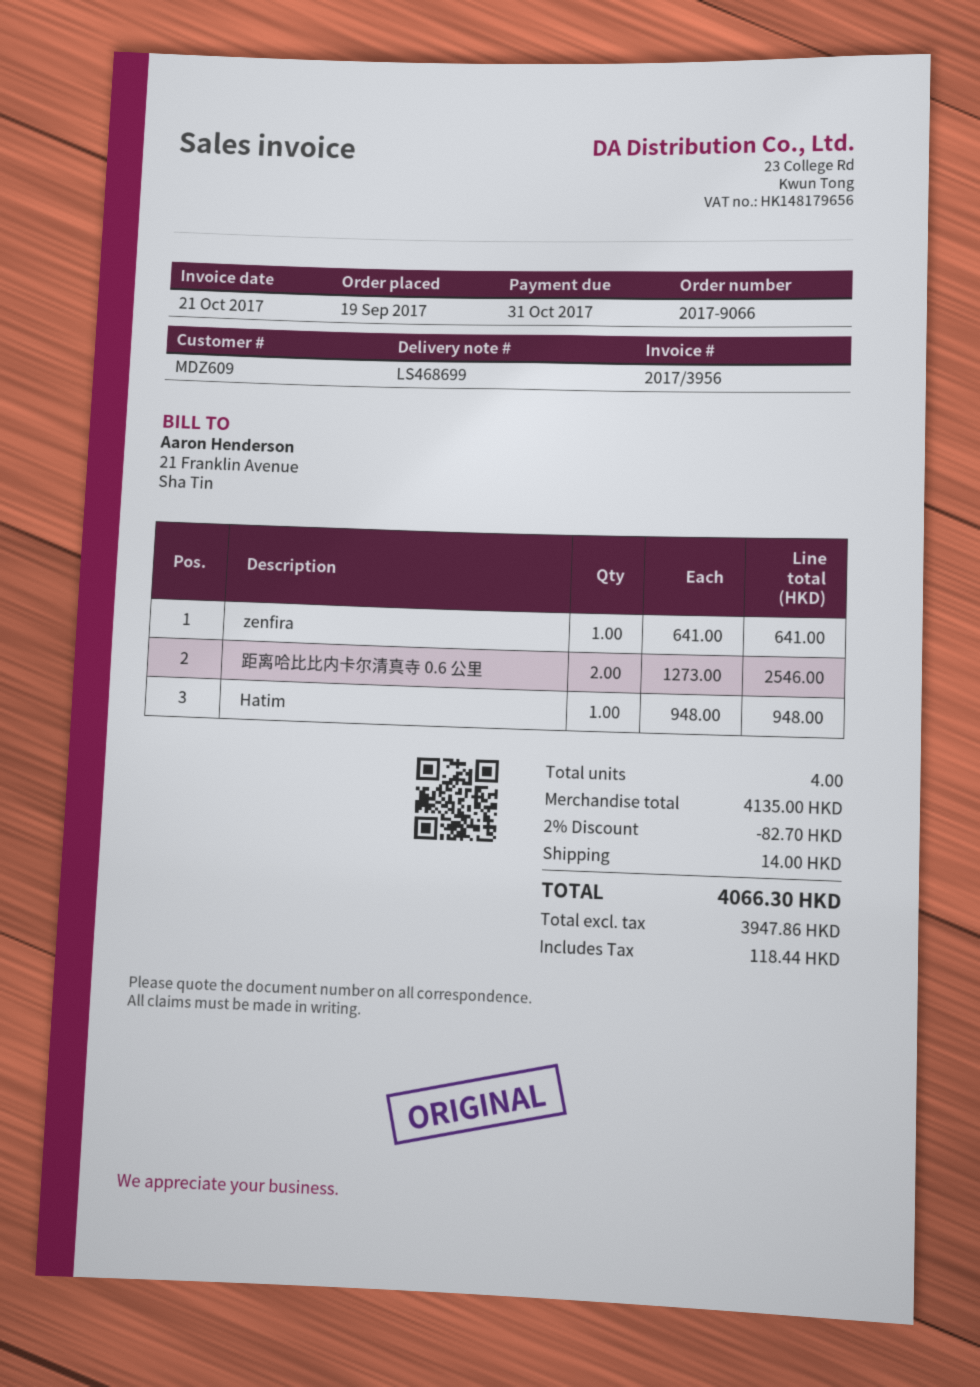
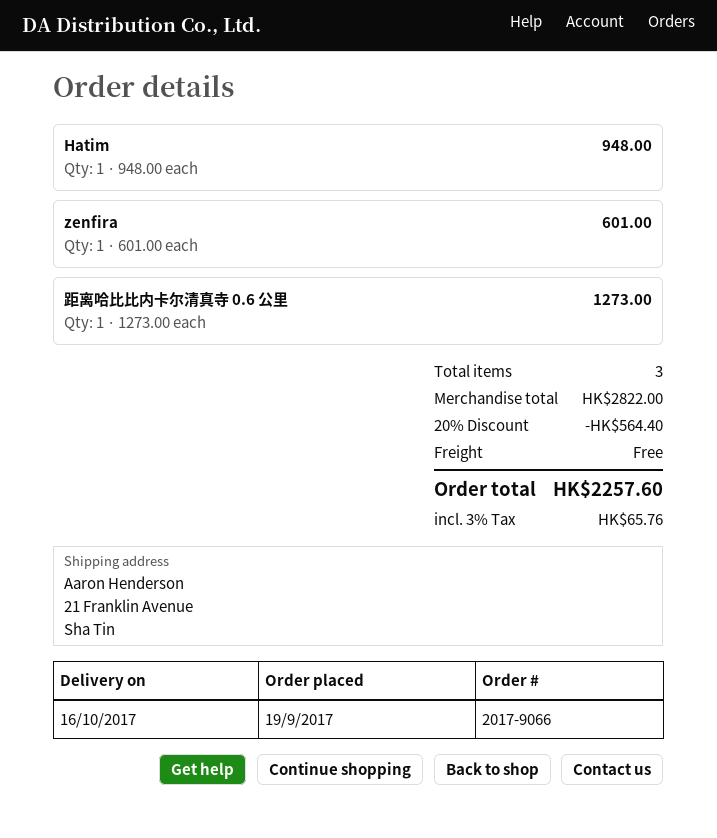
zenfira: 1 x 641.00 = 641.00 -> 1 x 601.00 = 601.00
距离哈比比内卡尔清真寺 0.6 公里: 2 x 1273.00 = 2546.00 -> 1 x 1273.00 = 1273.00
total quantity: 4 -> 3
subtotal: 4135.00 -> 2822.00
discount: 2% = 82.70 -> 20% = 564.40
shipping: 14.00 -> 0.00
tax: 118.44 -> 65.76
total: 4066.30 -> 2257.60

